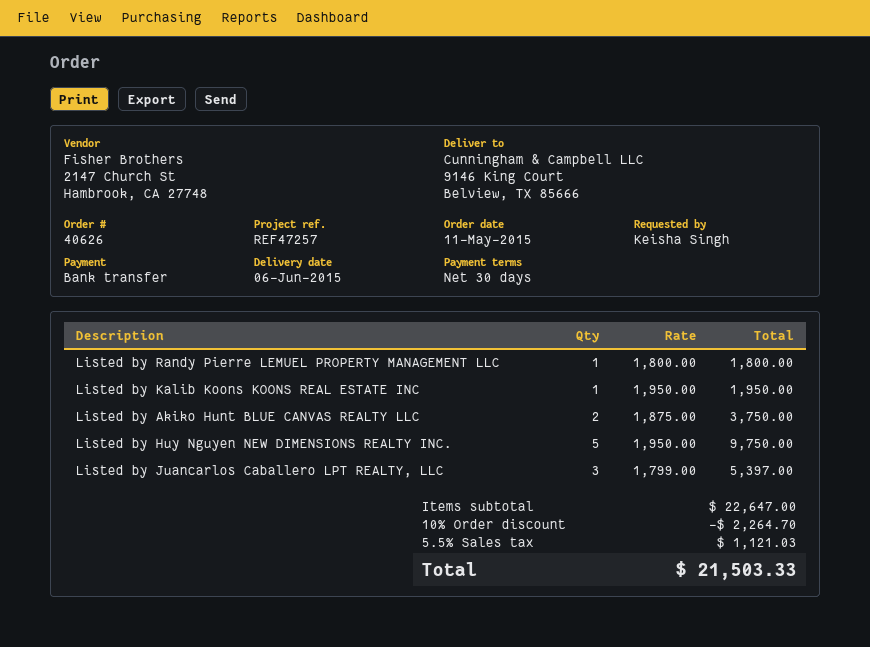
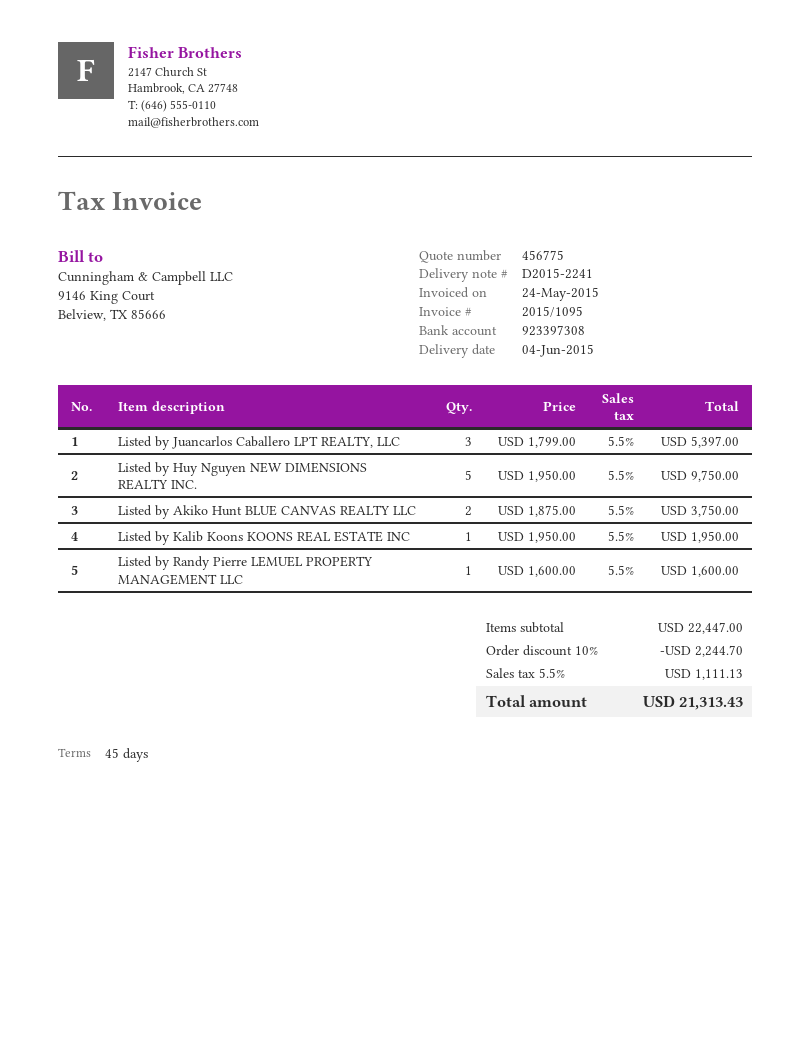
delivery date: 2015-06-06 -> 2015-06-04
payment terms: 30 days -> 45 days
Listed by Randy Pierre LEMUEL PROPERTY MANAGEMENT LLC: 1 x 1800.00 = 1800.00 -> 1 x 1600.00 = 1600.00
subtotal: 22647.00 -> 22447.00
discount: 10% = 2264.70 -> 10% = 2244.70
tax: 5.5% = 1121.03 -> 5.5% = 1111.13
total: 21503.33 -> 21313.43

